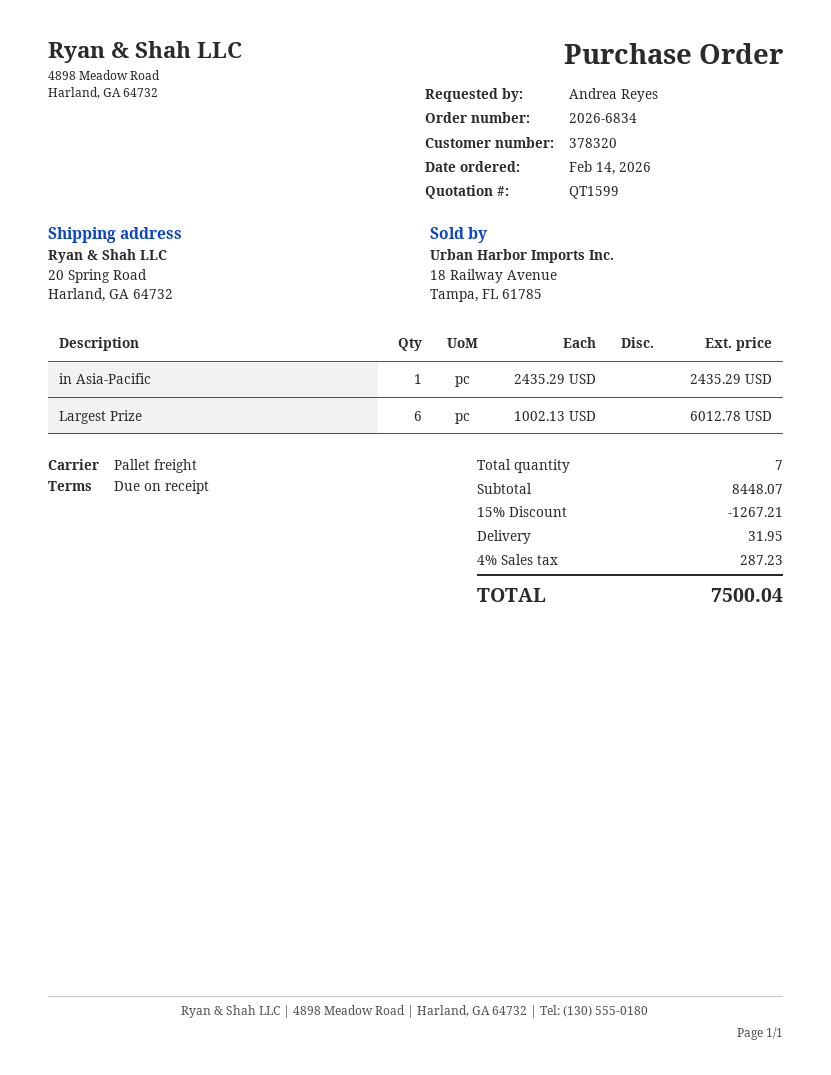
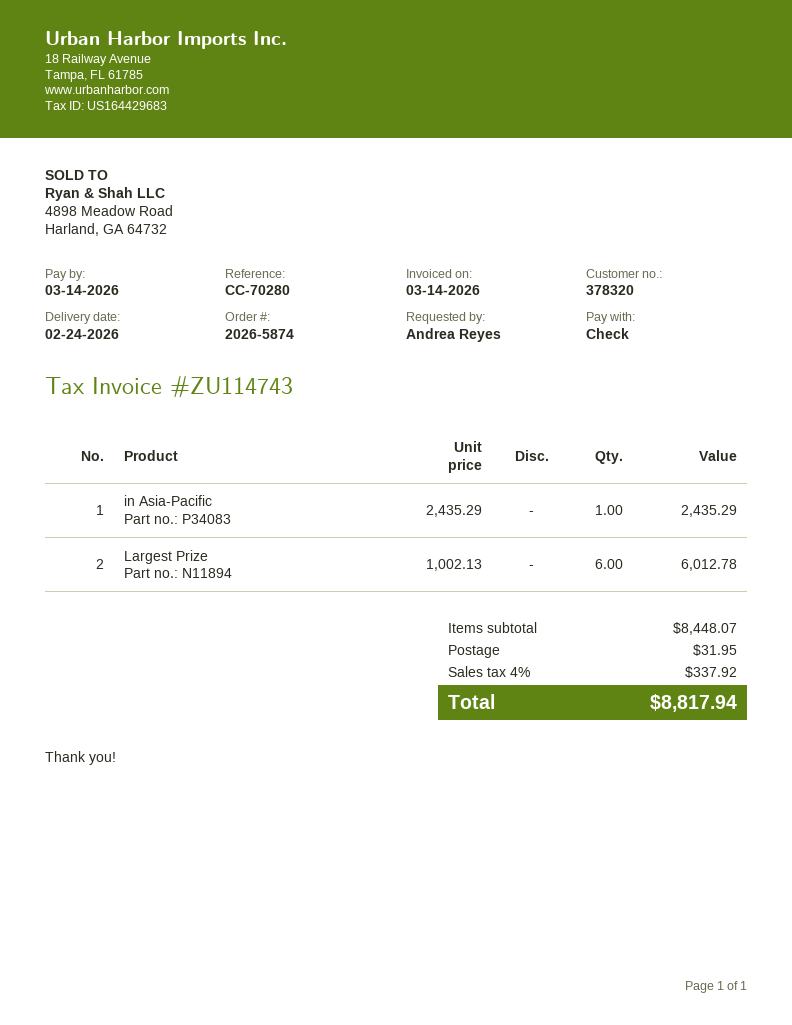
order number: 2026-6834 -> 2026-5874
discount: 15% = 1267.21 -> none
tax: 4% = 287.23 -> 4% = 337.92
total: 7500.04 -> 8817.94

